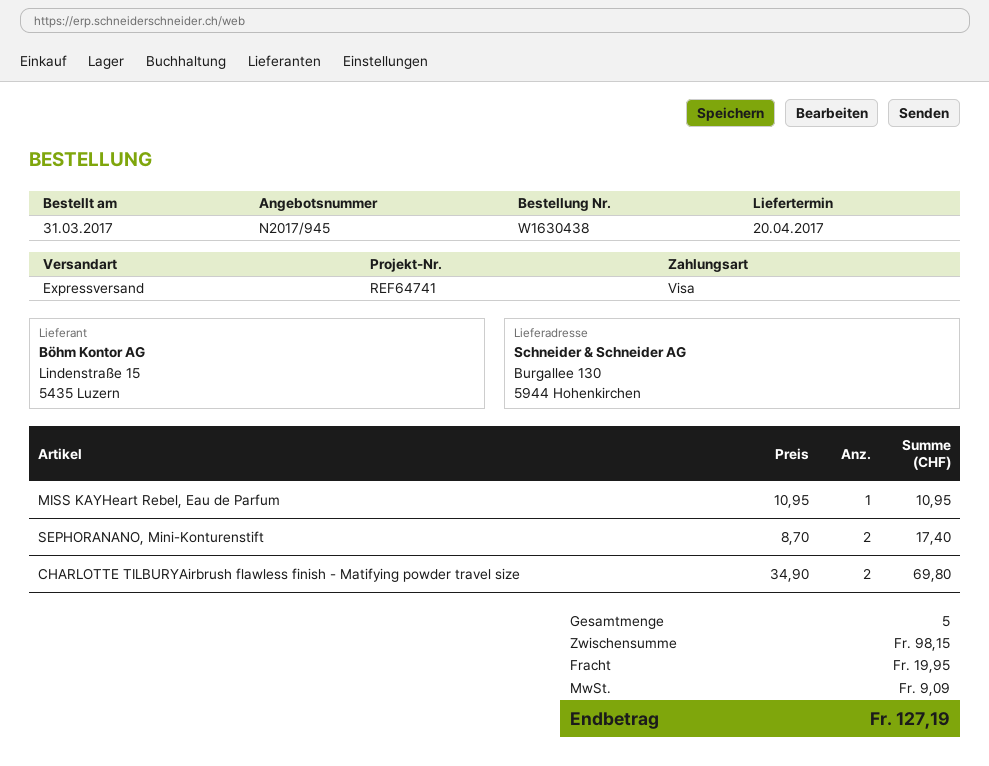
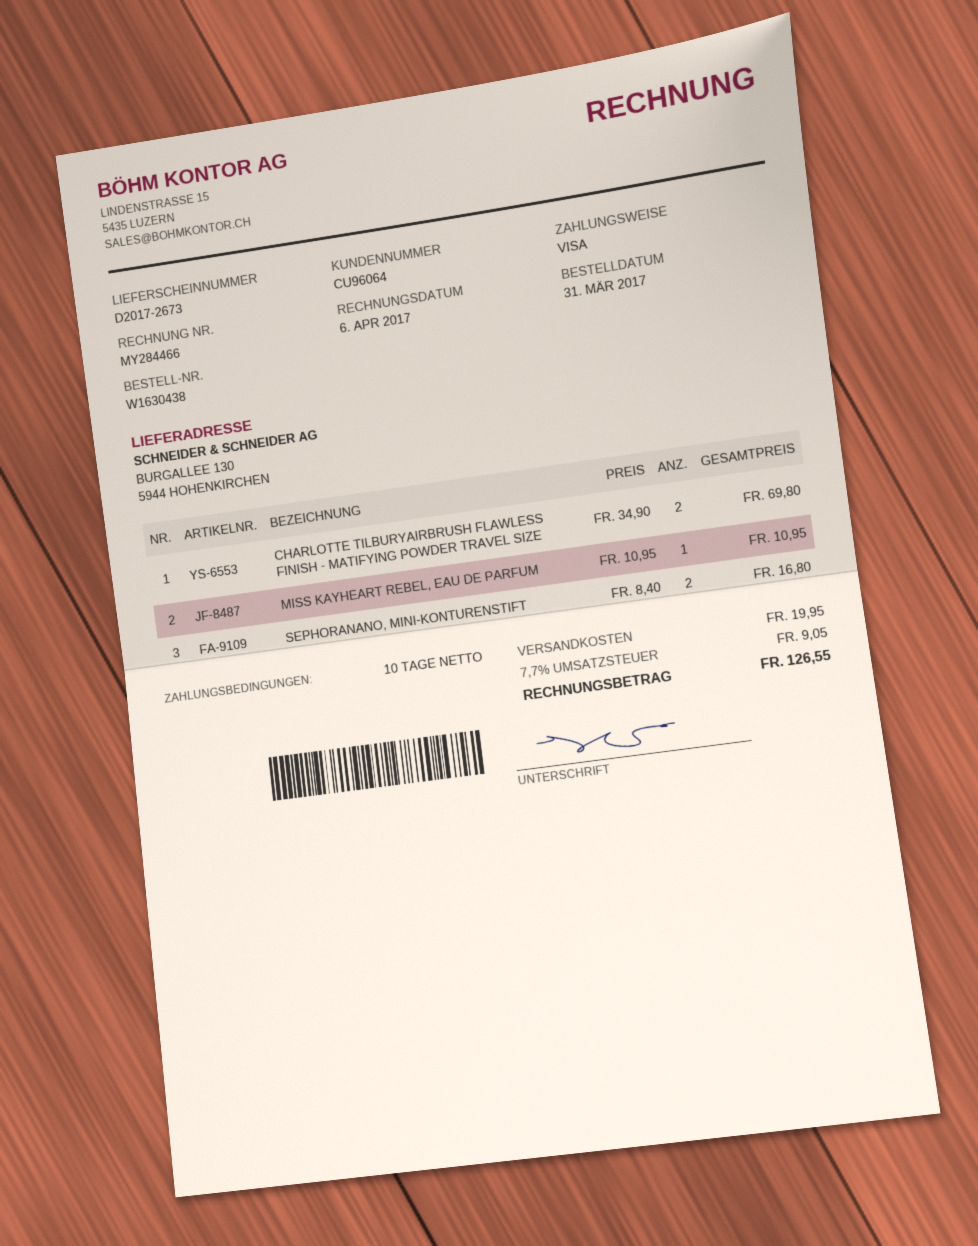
SEPHORANANO, Mini-Konturenstift: 2 x 8.70 = 17.40 -> 2 x 8.40 = 16.80
tax: 9.09 -> 9.05
total: 127.19 -> 126.55

